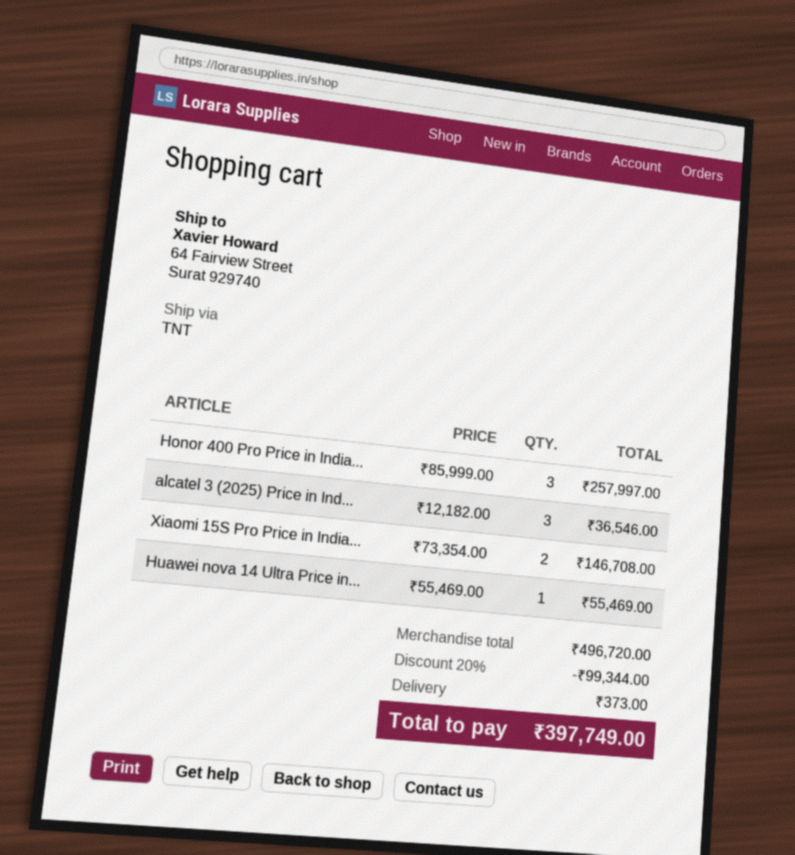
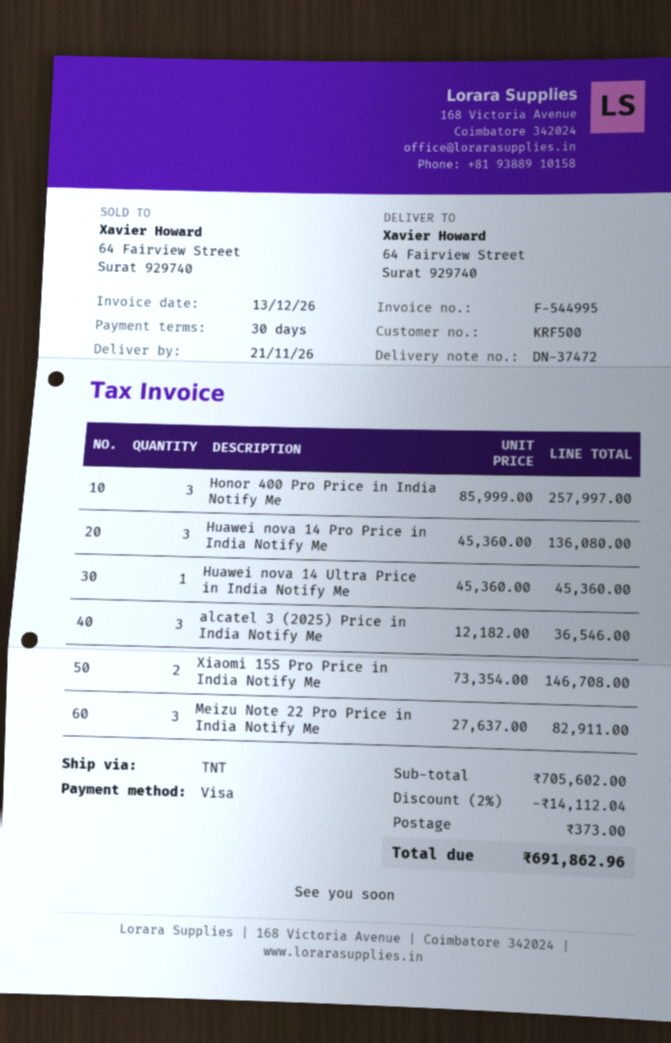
Huawei nova 14 Ultra Price in...: 1 x 55469.00 = 55469.00 -> 1 x 45360.00 = 45360.00
Huawei nova 14 Pro Price in India Notify Me: none -> 3 x 45360.00 = 136080.00
Meizu Note 22 Pro Price in India Notify Me: none -> 3 x 27637.00 = 82911.00
subtotal: 496720.00 -> 705602.00
discount: 20% = 99344.00 -> 2% = 14112.04
total: 397749.00 -> 691862.96

